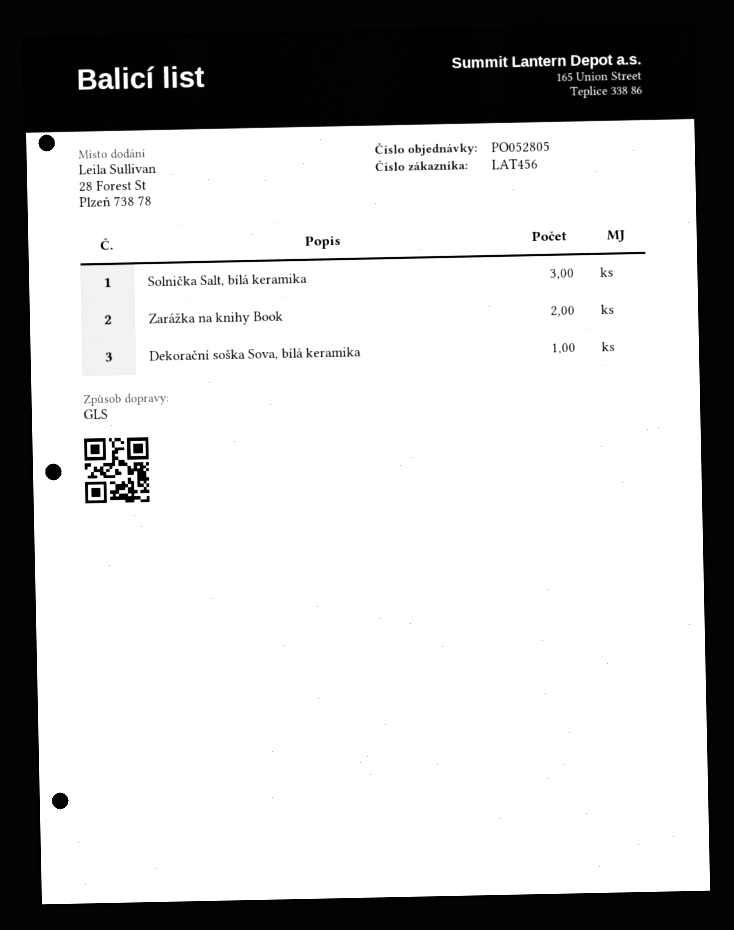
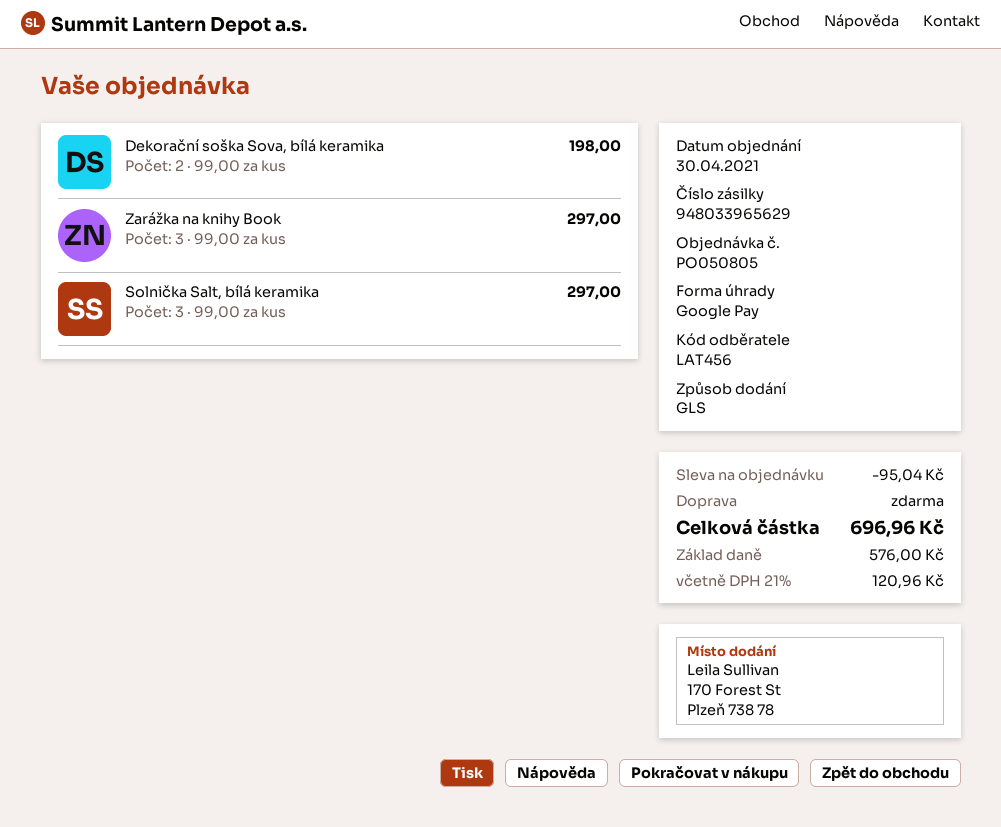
order number: PO052805 -> PO050805
ship to: 28 Forest St, Plzeň 738 78 -> 170 Forest St, Plzeň 738 78
Zarážka na knihy Book: 2 -> 3
Dekorační soška Sova, bílá keramika: 1 -> 2

